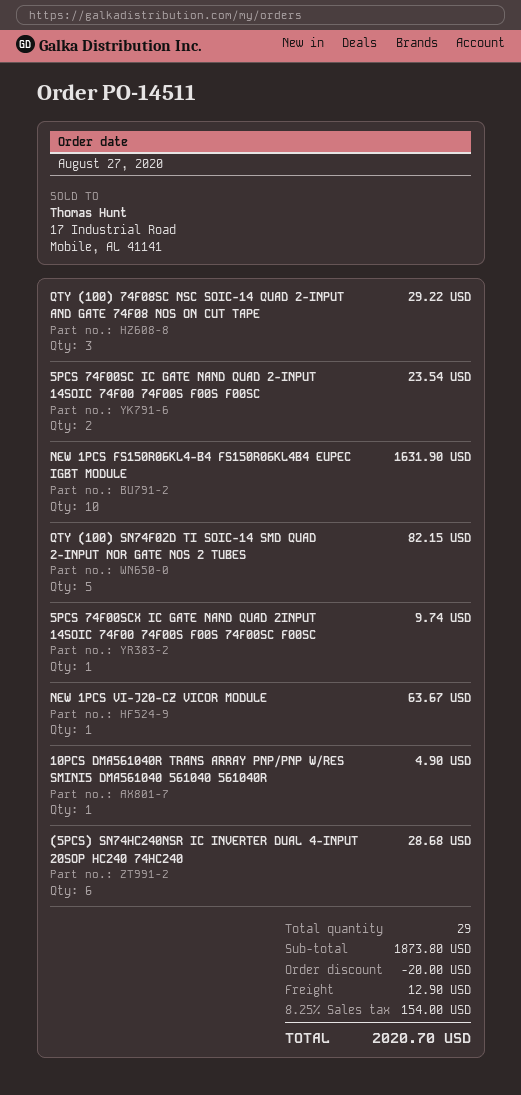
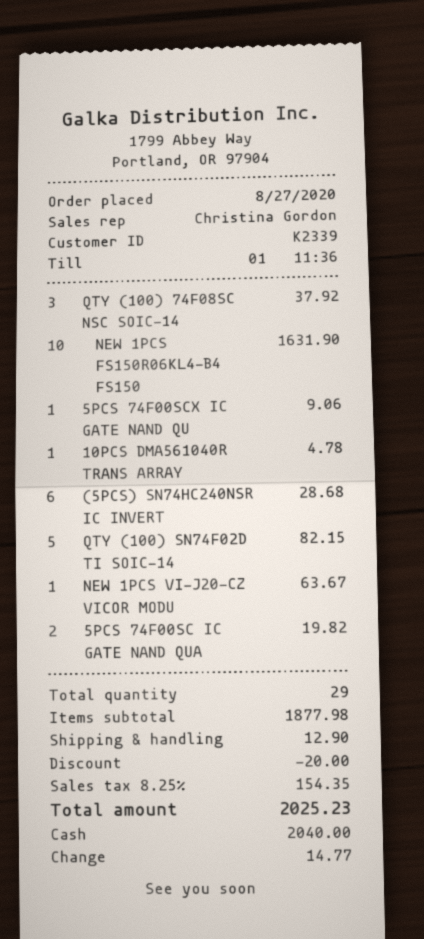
QTY (100) 74F08SC NSC SOIC-14 QUAD 2-INPUT AND GATE 74F08 NOS ON CUT TAPE: 3 for 29.22 -> 3 for 37.92
5PCS 74F00SC IC GATE NAND QUAD 2-INPUT 14SOIC 74F00 74F00S F00S F00SC: 2 for 23.54 -> 2 for 19.82
5PCS 74F00SCX IC GATE NAND QUAD 2INPUT 14SOIC 74F00 74F00S F00S 74F00SC F00SC: 1 for 9.74 -> 1 for 9.06
10PCS DMA561040R TRANS ARRAY PNP/PNP W/RES SMINI5 DMA561040 561040 561040R: 1 for 4.90 -> 1 for 4.78
subtotal: 1873.80 -> 1877.98
tax: 8.25% = 154.00 -> 8.25% = 154.35
total: 2020.70 -> 2025.23

